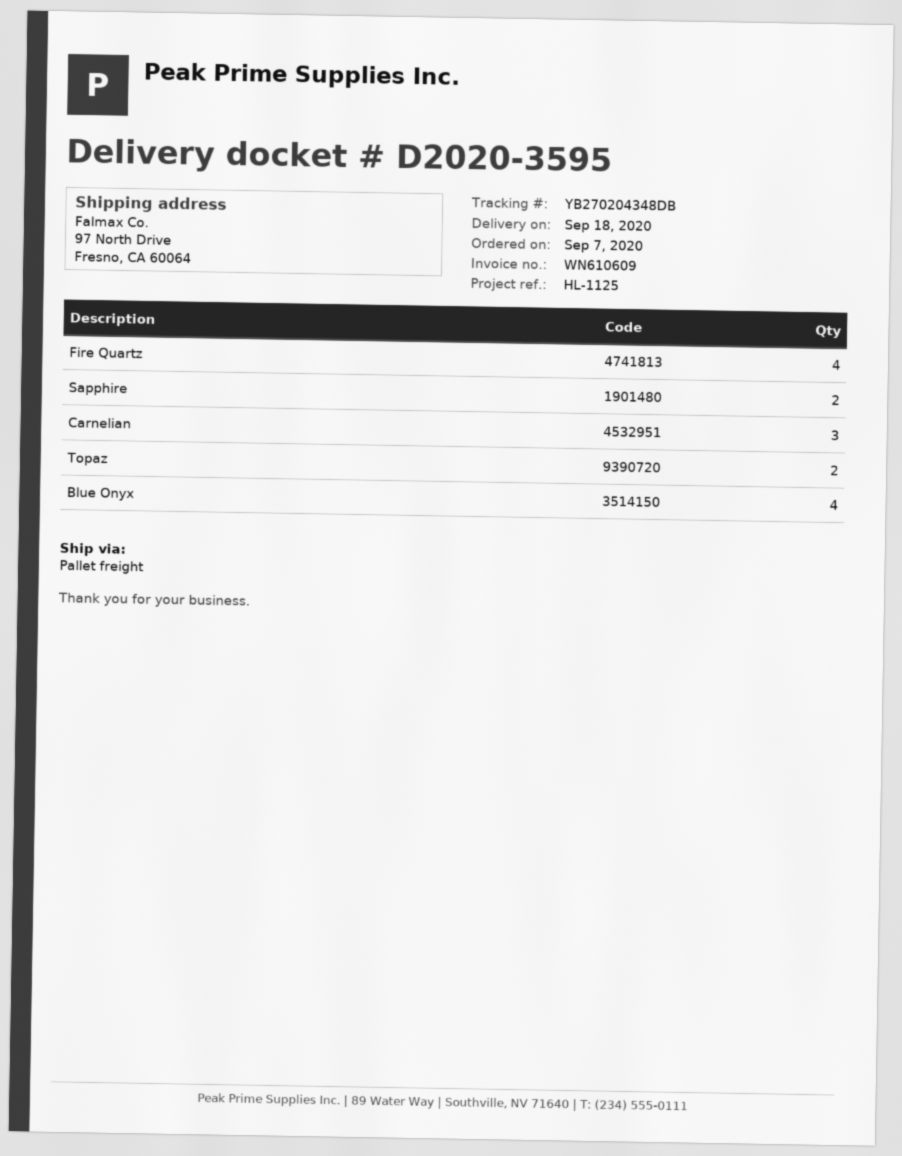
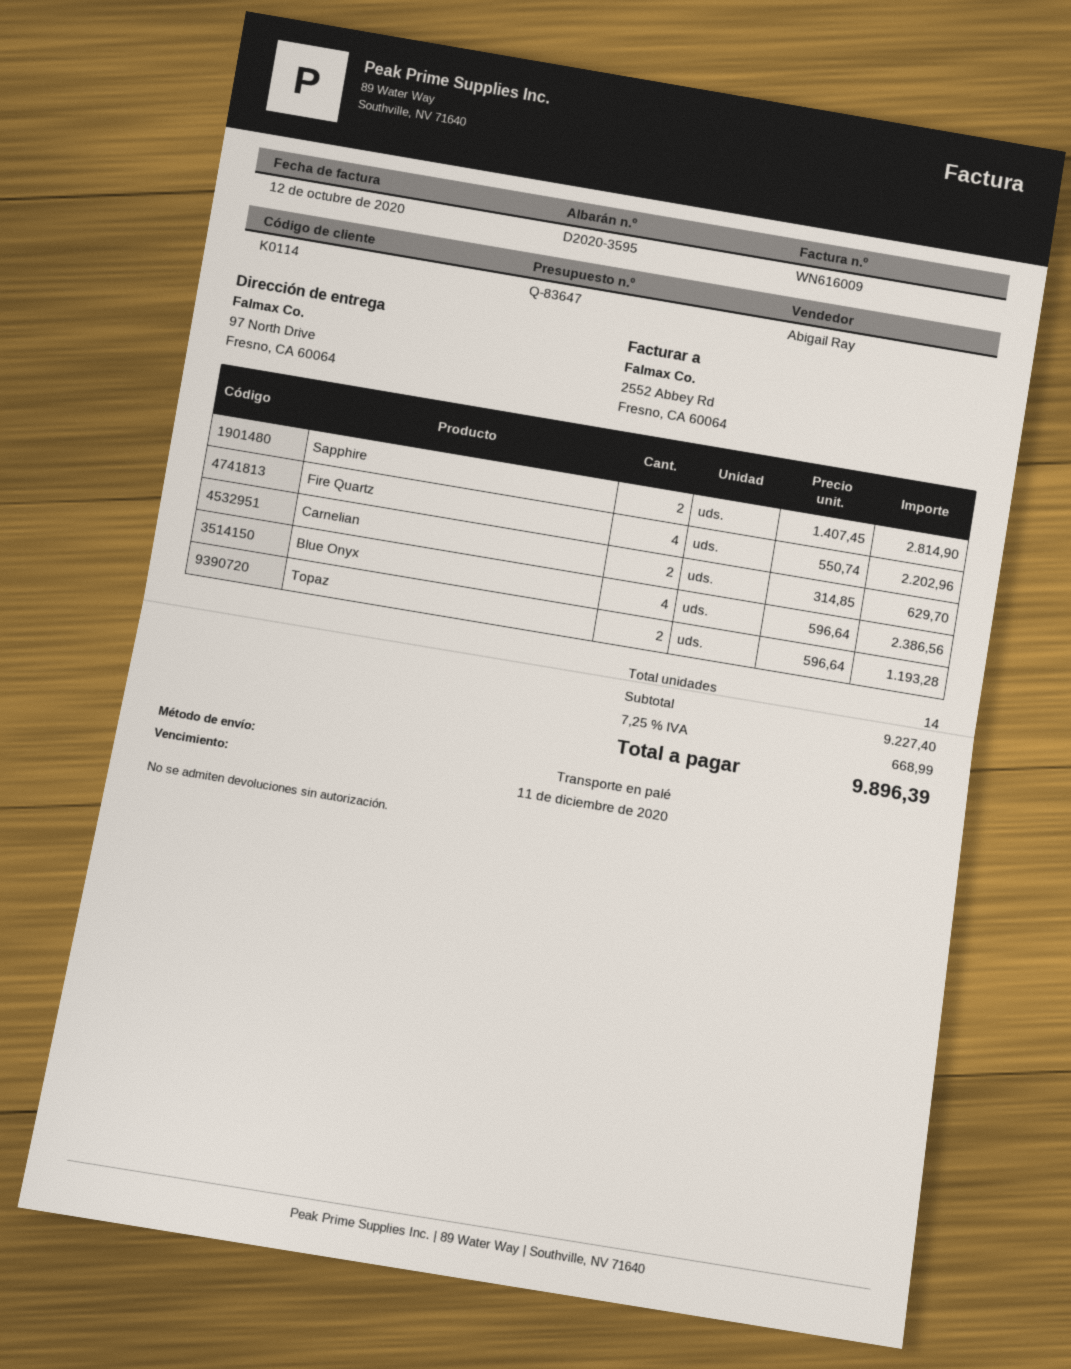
invoice number: WN610609 -> WN616009
Carnelian: 3 -> 2

